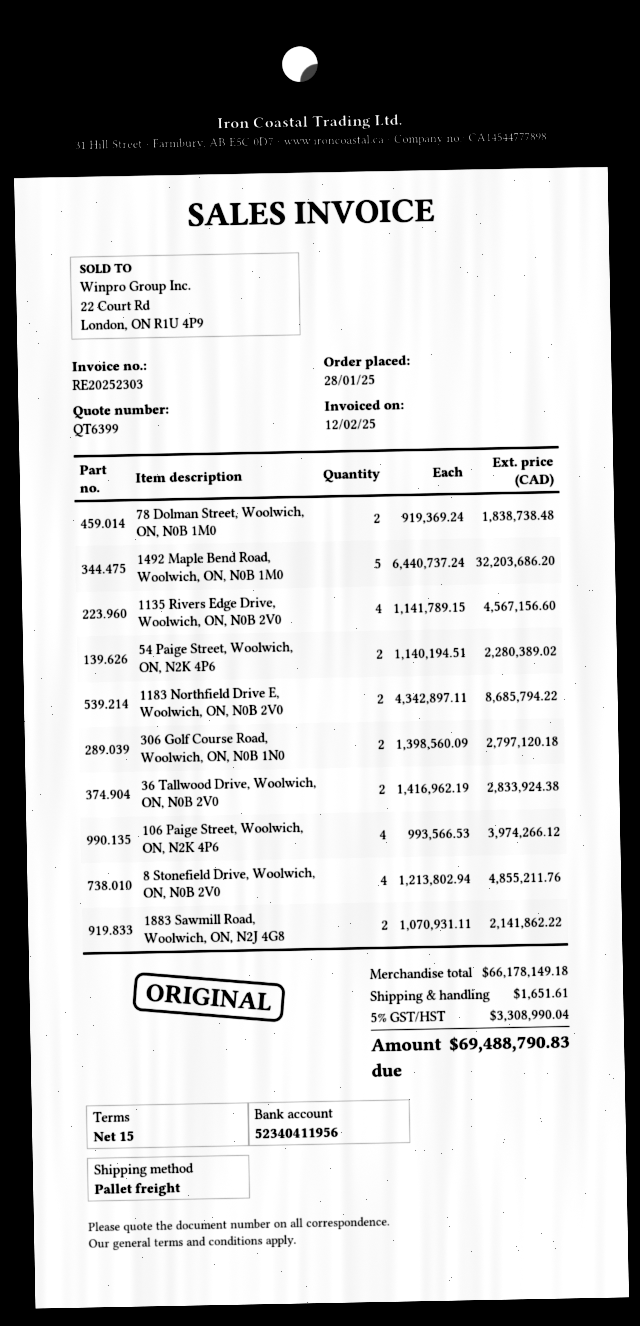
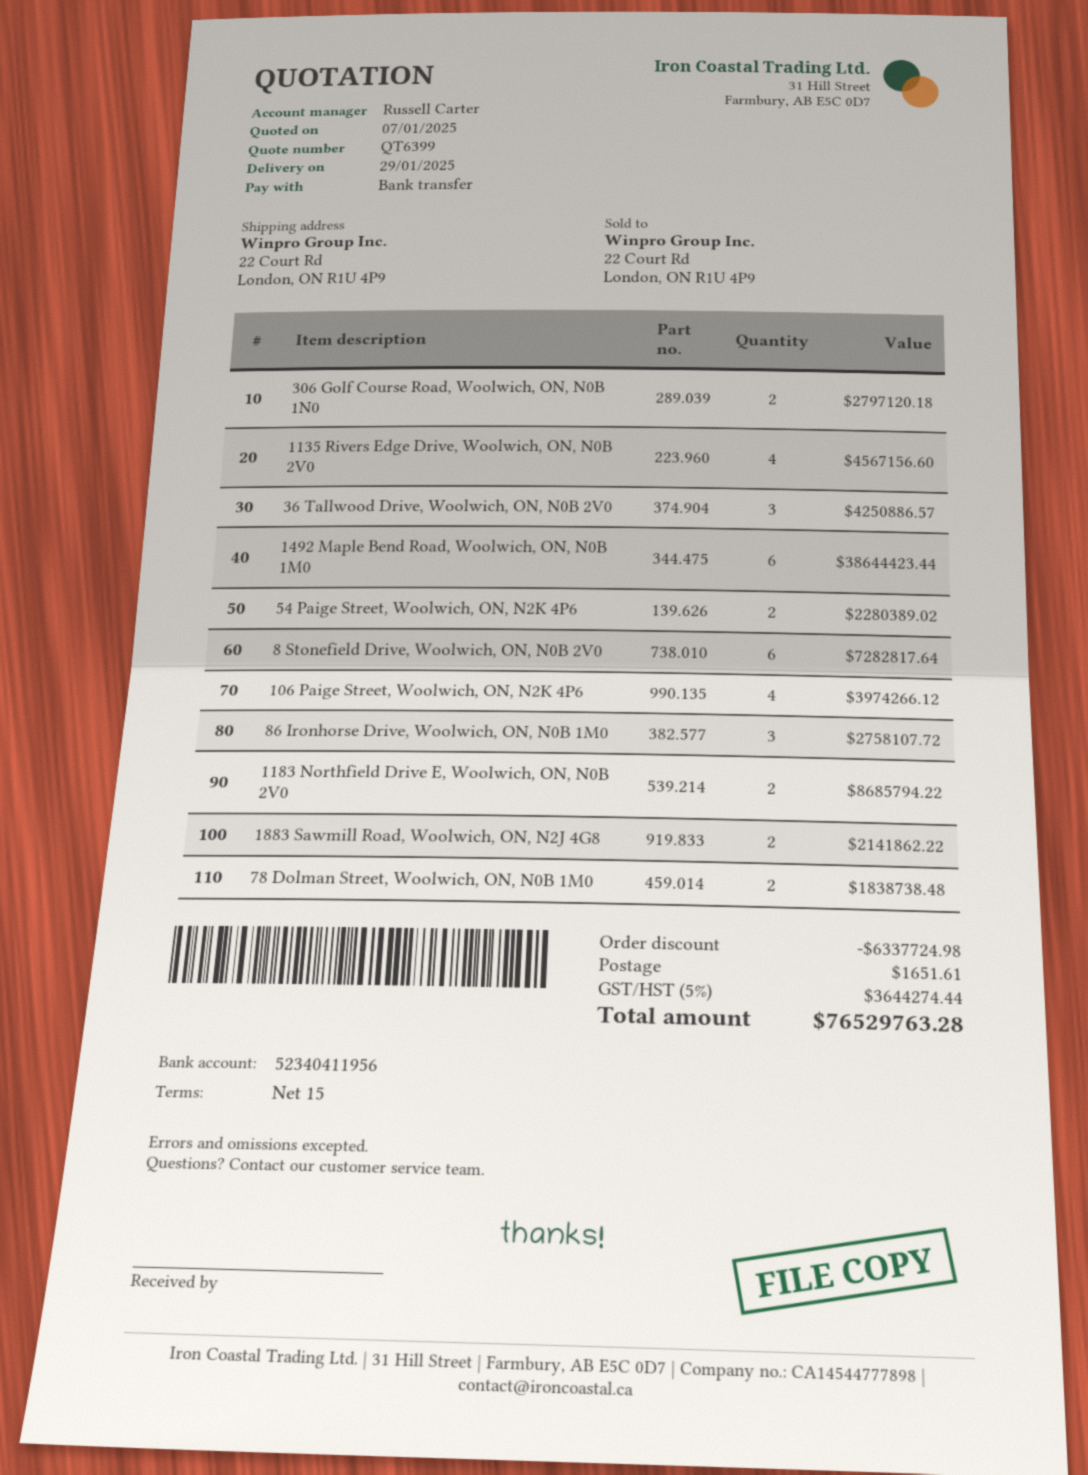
1492 Maple Bend Road, Woolwich, ON, N0B 1M0: 5 for 32203686.20 -> 6 for 38644423.44
36 Tallwood Drive, Woolwich, ON, N0B 2V0: 2 for 2833924.38 -> 3 for 4250886.57
8 Stonefield Drive, Woolwich, ON, N0B 2V0: 4 for 4855211.76 -> 6 for 7282817.64
86 Ironhorse Drive, Woolwich, ON, N0B 1M0: none -> 3 for 2758107.72
discount: none -> 6337724.98
tax: 5% = 3308990.04 -> 5% = 3644274.44
total: 69488790.83 -> 76529763.28

